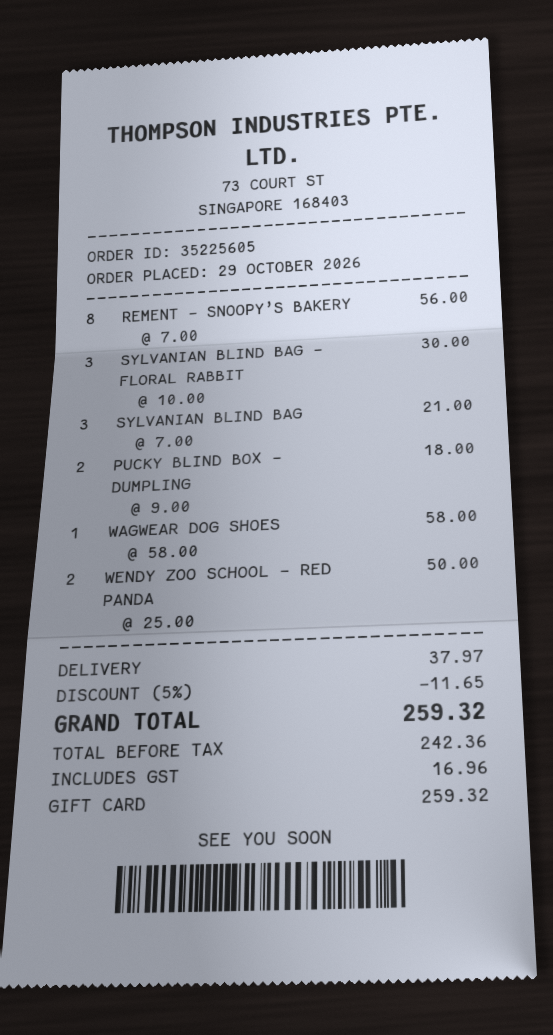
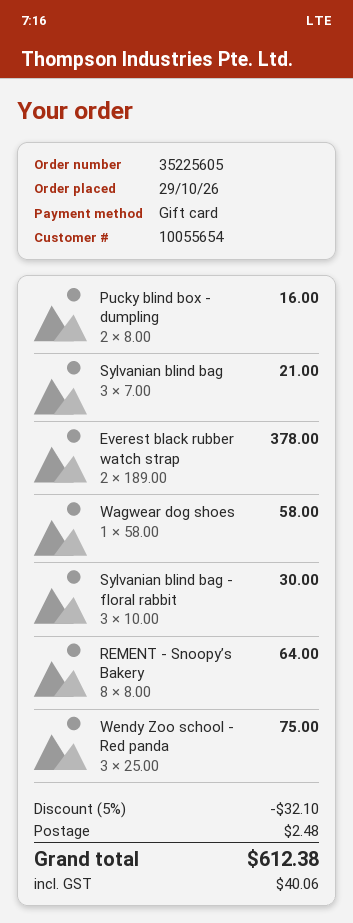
REMENT - SNOOPY’S BAKERY: 8 x 7.00 = 56.00 -> 8 x 8.00 = 64.00
PUCKY BLIND BOX - DUMPLING: 2 x 9.00 = 18.00 -> 2 x 8.00 = 16.00
WENDY ZOO SCHOOL - RED PANDA: 2 x 25.00 = 50.00 -> 3 x 25.00 = 75.00
Everest black rubber watch strap: none -> 2 x 189.00 = 378.00
discount: 5% = 11.65 -> 5% = 32.10
shipping: 37.97 -> 2.48
tax: 16.96 -> 40.06
total: 259.32 -> 612.38

